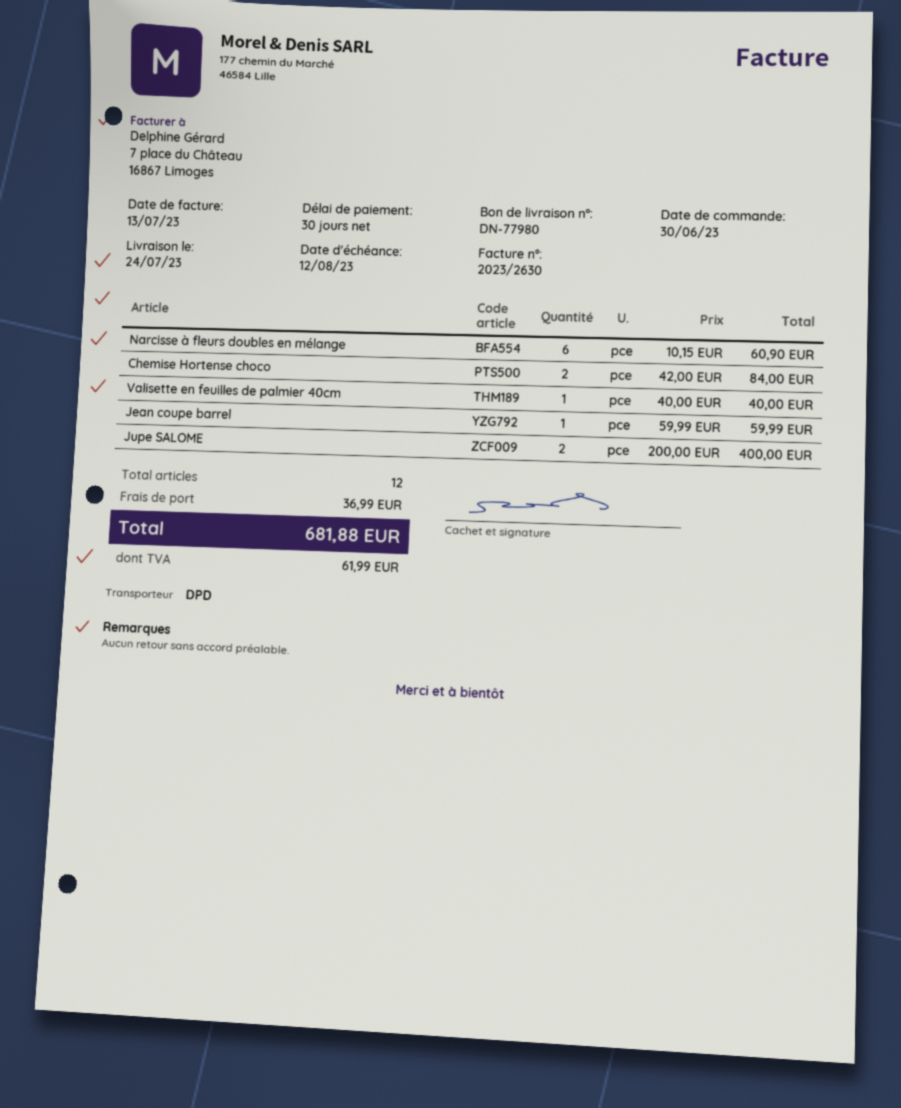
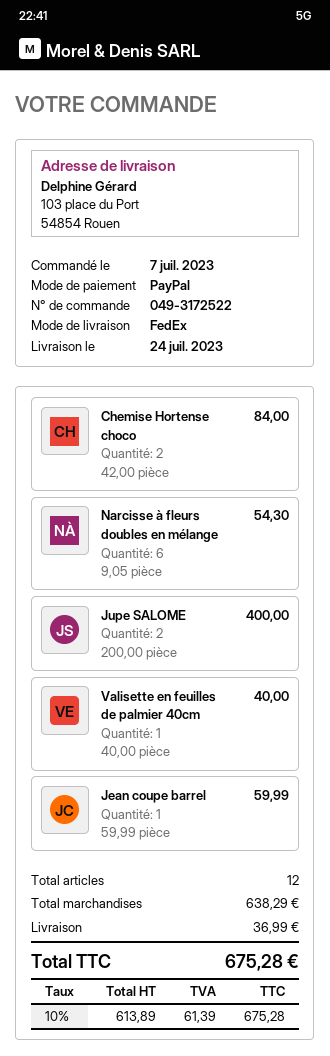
order date: 2023-06-30 -> 2023-07-07
shipping method: DPD -> FedEx
Narcisse à fleurs doubles en mélange: 6 x 10.15 = 60.90 -> 6 x 9.05 = 54.30
tax: 61.99 -> 61.39
total: 681.88 -> 675.28

